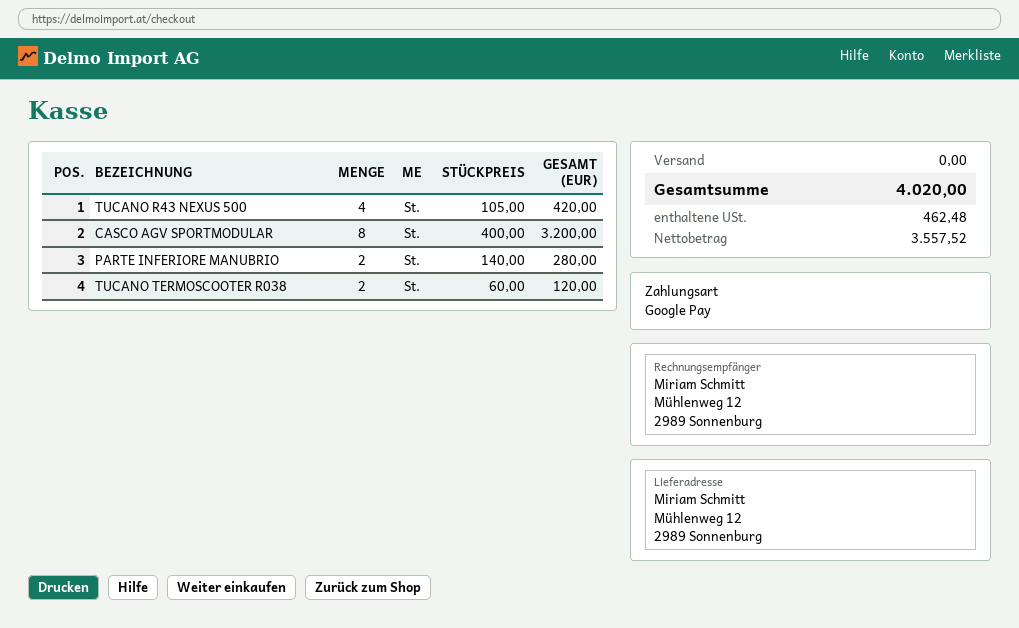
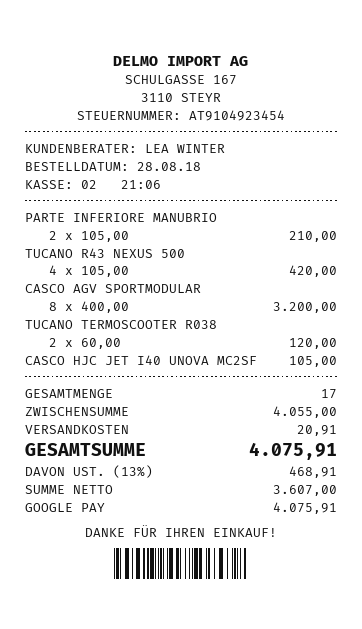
PARTE INFERIORE MANUBRIO: 2 x 140.00 = 280.00 -> 2 x 105.00 = 210.00
CASCO HJC JET I40 UNOVA MC2SF: none -> 1 x 105.00 = 105.00
shipping: 0.00 -> 20.91
net: 3557.52 -> 3607.00
tax: 462.48 -> 468.91
total: 4020.00 -> 4075.91

